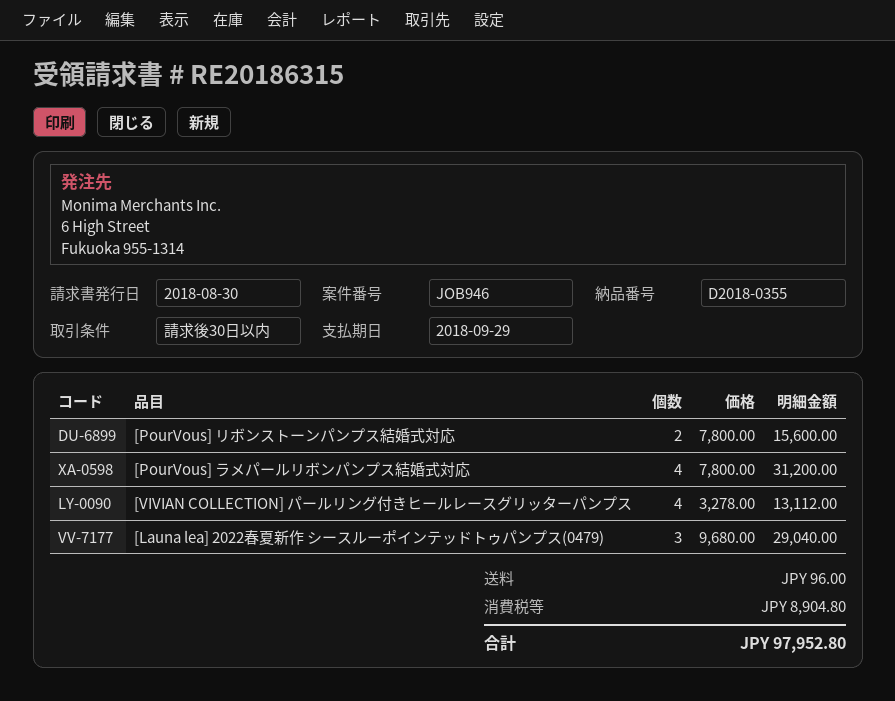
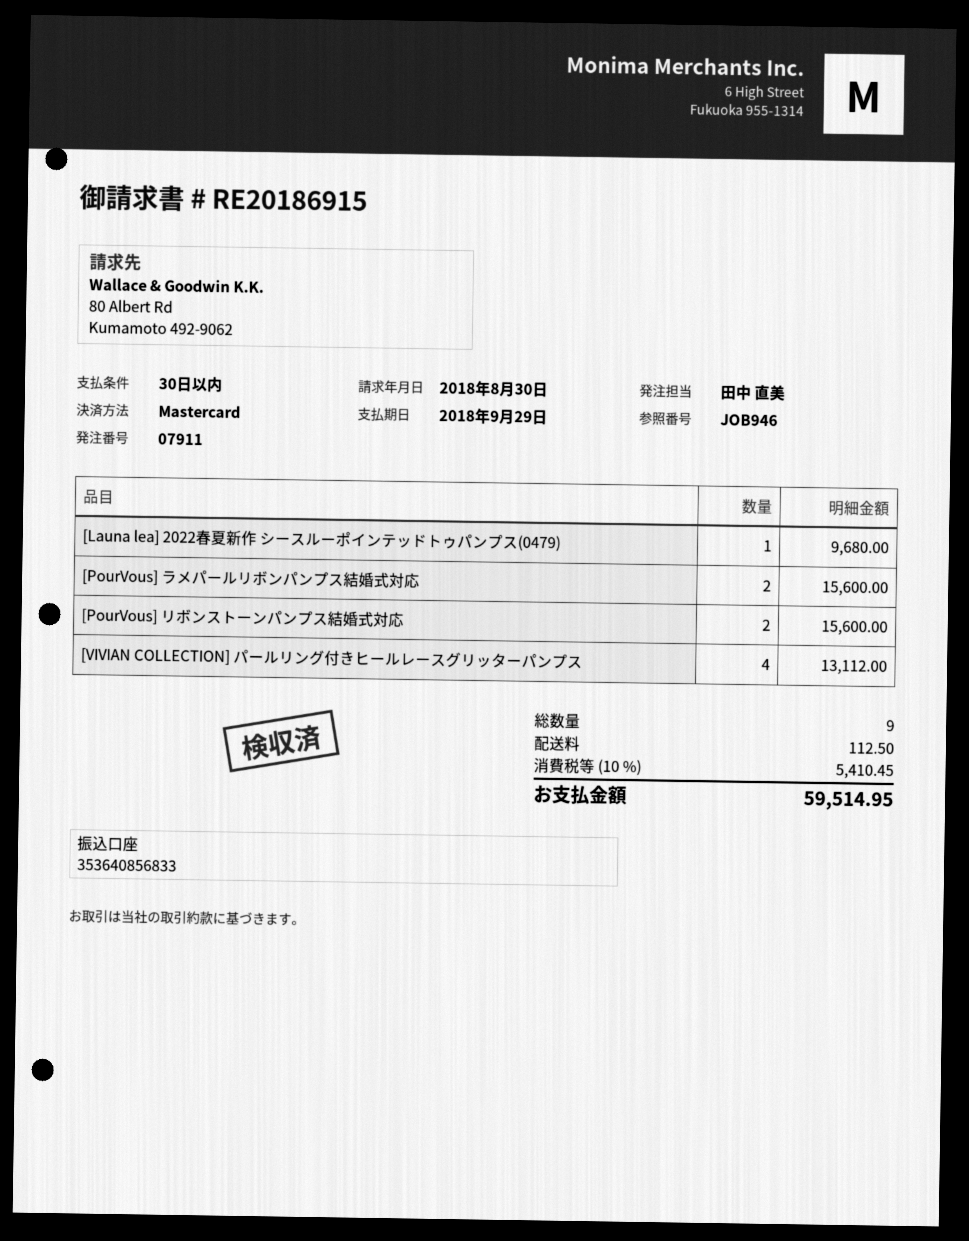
invoice number: RE20186315 -> RE20186915
[PourVous] ラメパールリボンパンプス結婚式対応: 4 for 31200.00 -> 2 for 15600.00
[Launa lea] 2022春夏新作 シースルーポインテッドトゥパンプス(0479): 3 for 29040.00 -> 1 for 9680.00
shipping: 96.00 -> 112.50
tax: 8904.80 -> 5410.45
total: 97952.80 -> 59514.95

